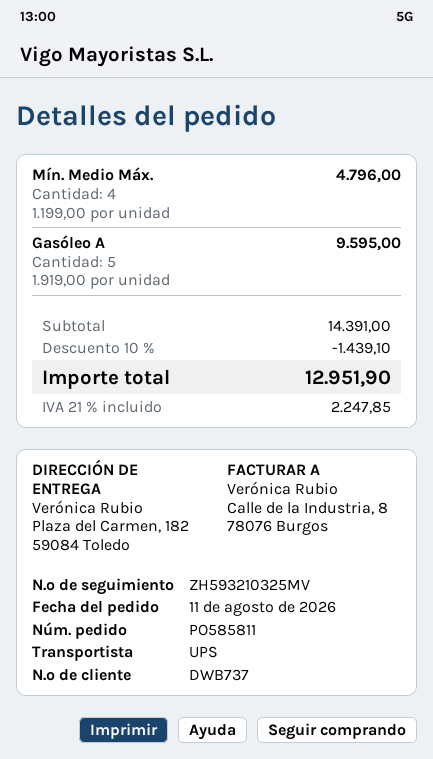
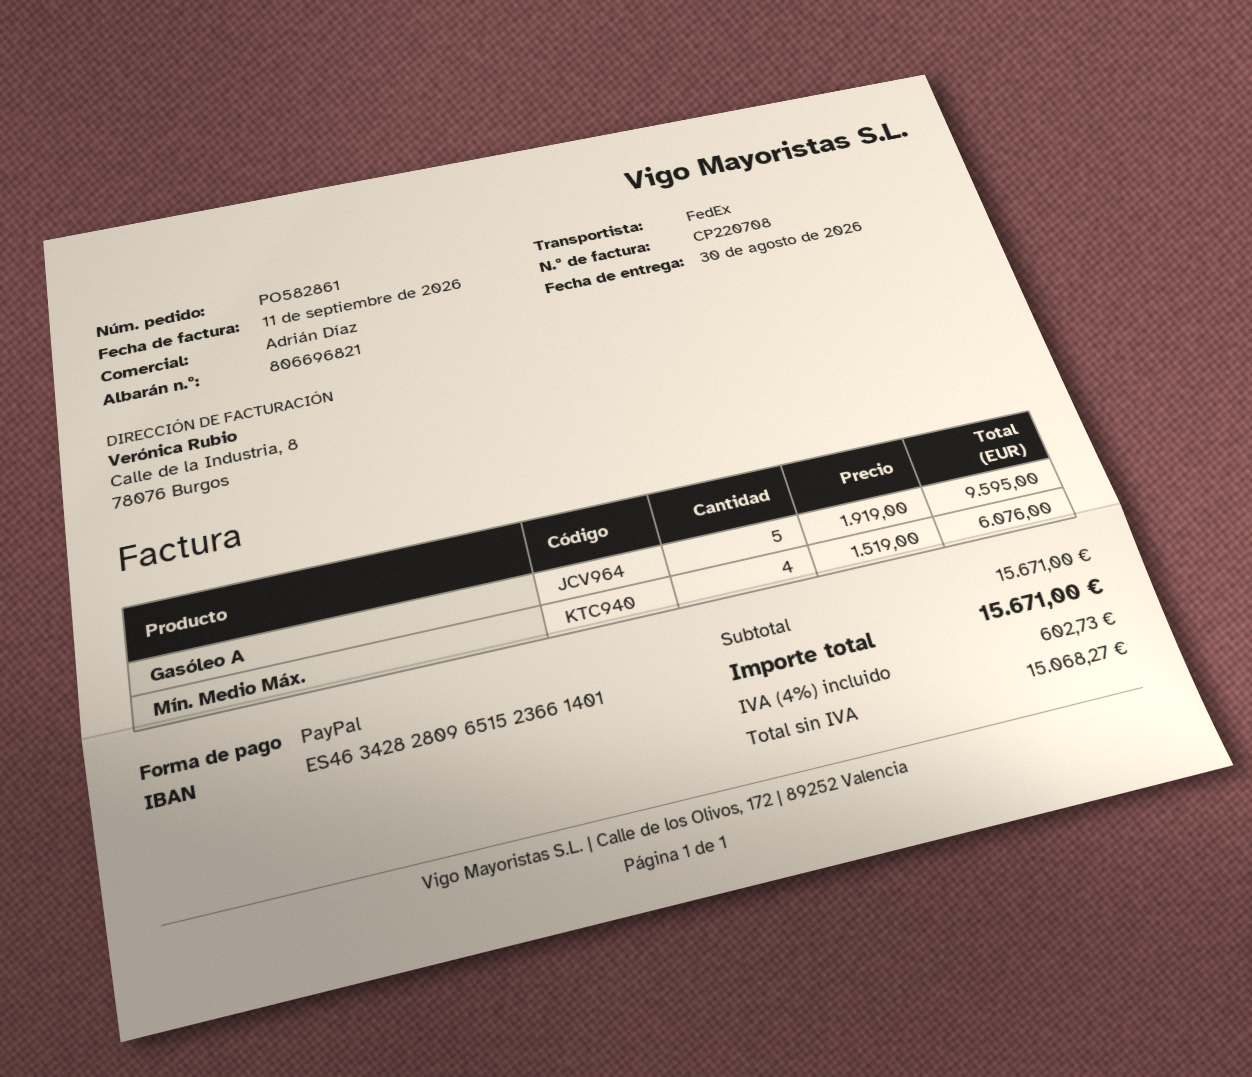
order number: PO585811 -> PO582861
shipping method: UPS -> FedEx
Mín. Medio Máx.: 4 x 1199.00 = 4796.00 -> 4 x 1519.00 = 6076.00
subtotal: 14391.00 -> 15671.00
discount: 10% = 1439.10 -> none
tax: 21% = 2247.85 -> 4% = 602.73
total: 12951.90 -> 15671.00

